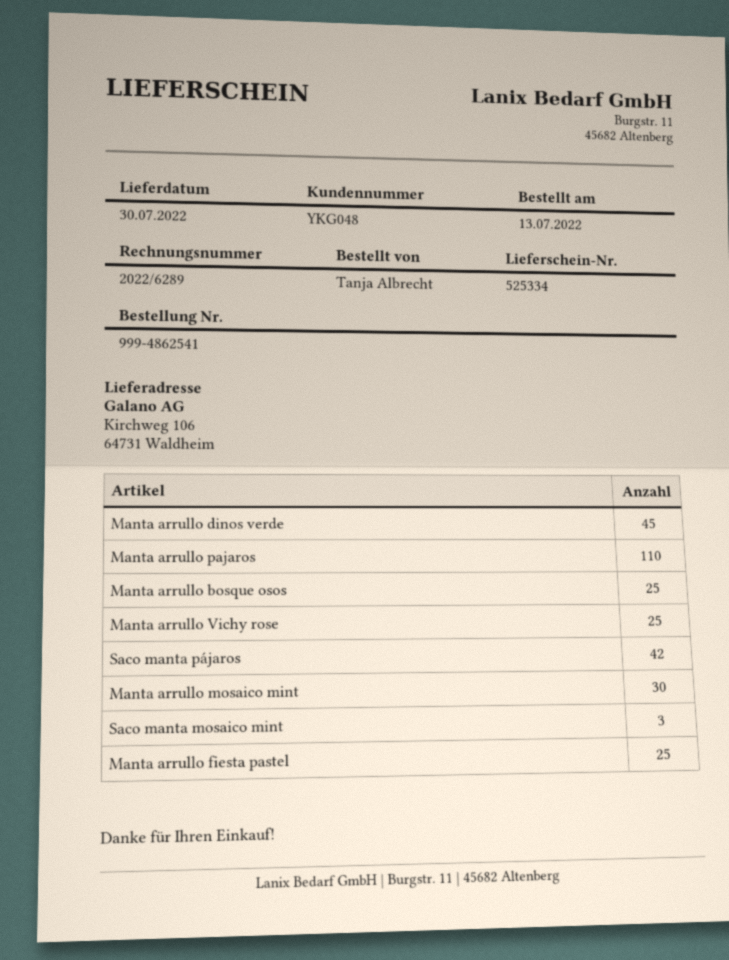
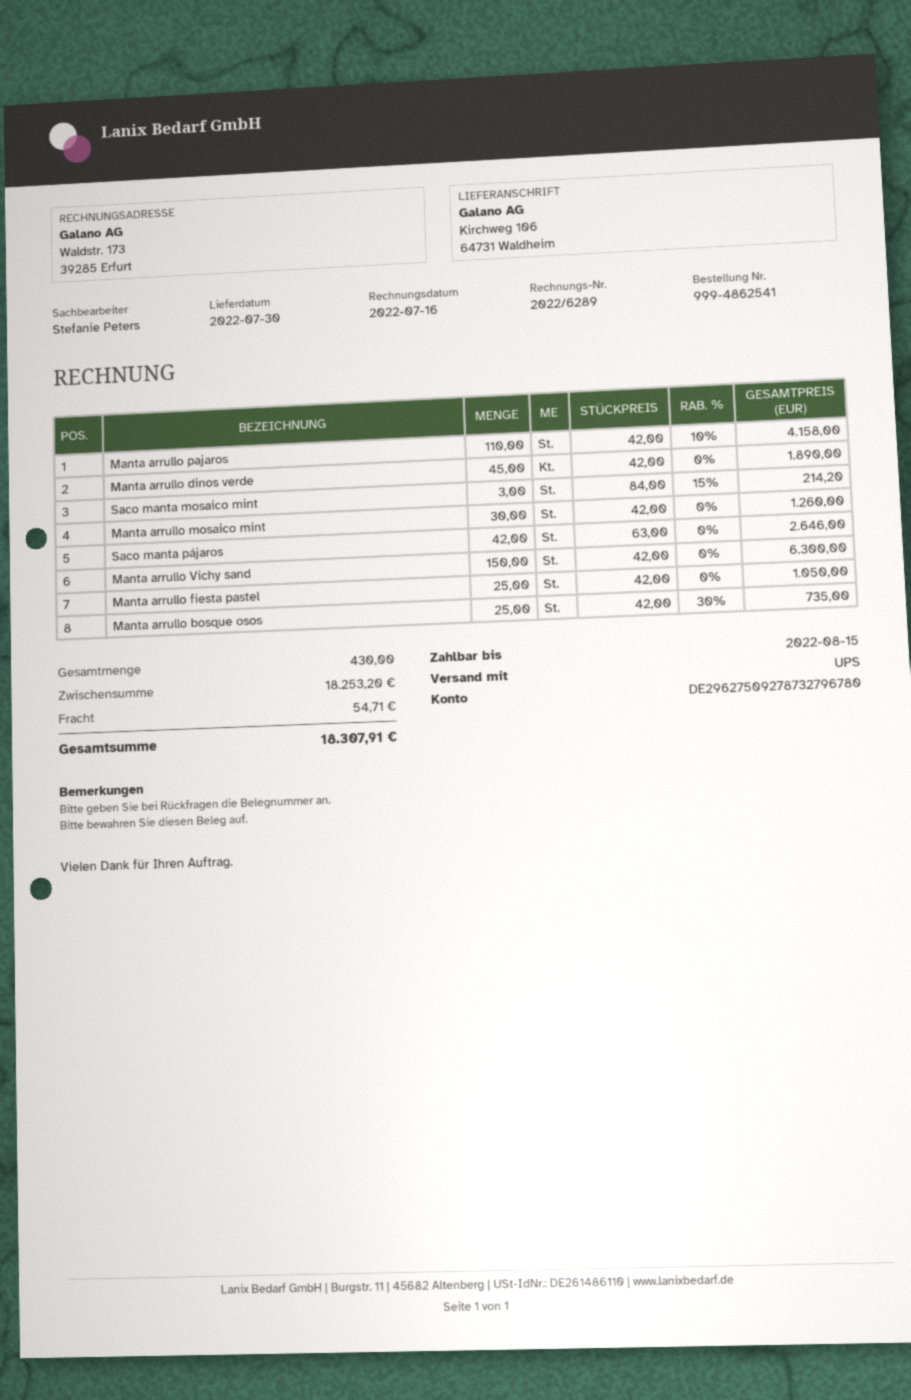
Manta arrullo Vichy rose: 25 -> none
Manta arrullo Vichy sand: none -> 150

